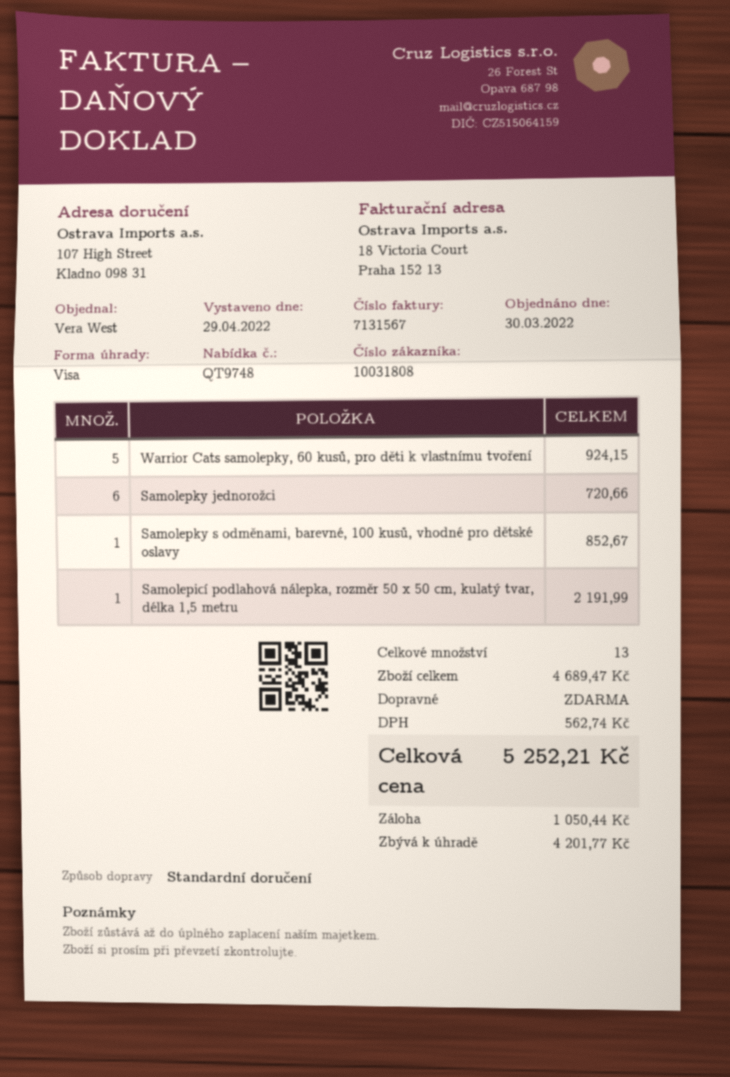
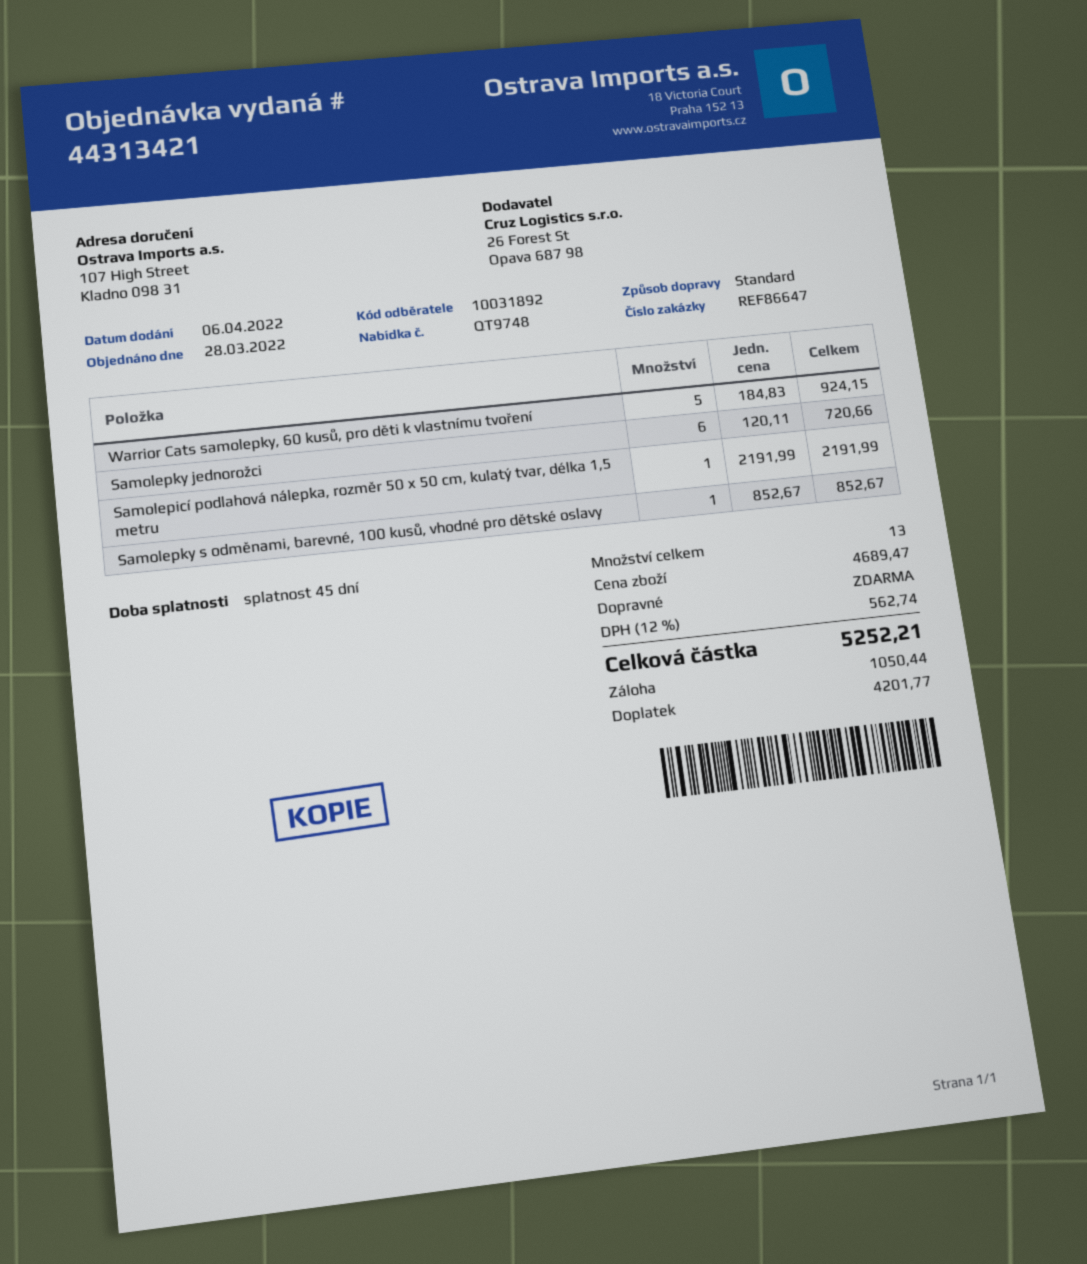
order date: 2022-03-30 -> 2022-03-28
customer number: 10031808 -> 10031892

